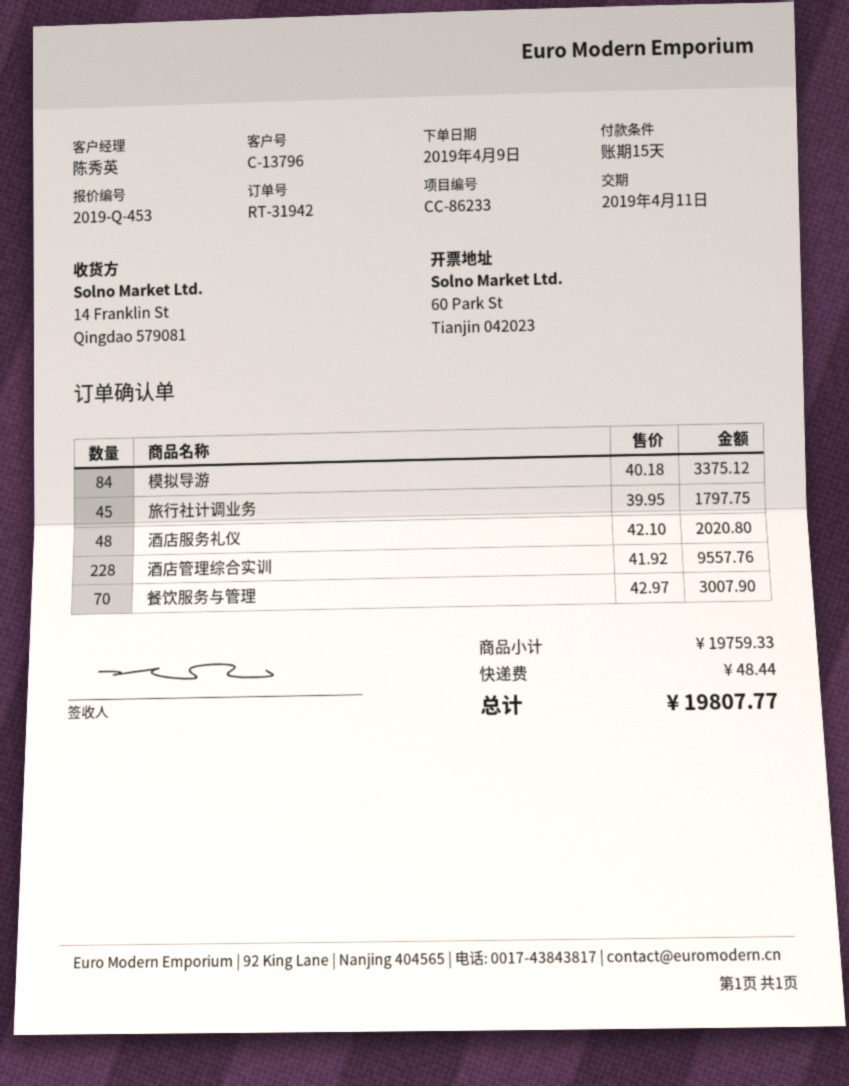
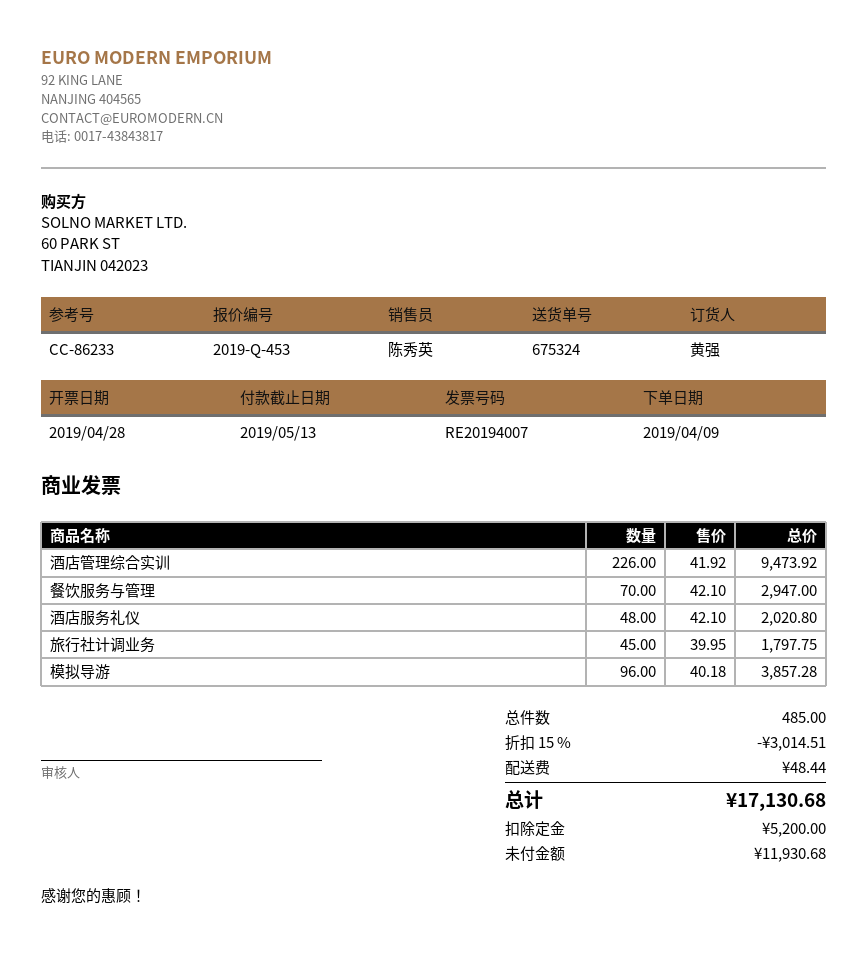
模拟导游: 84 x 40.18 = 3375.12 -> 96 x 40.18 = 3857.28
酒店管理综合实训: 228 x 41.92 = 9557.76 -> 226 x 41.92 = 9473.92
餐饮服务与管理: 70 x 42.97 = 3007.90 -> 70 x 42.10 = 2947.00
discount: none -> 15% = 3014.51
total: 19807.77 -> 17130.68

